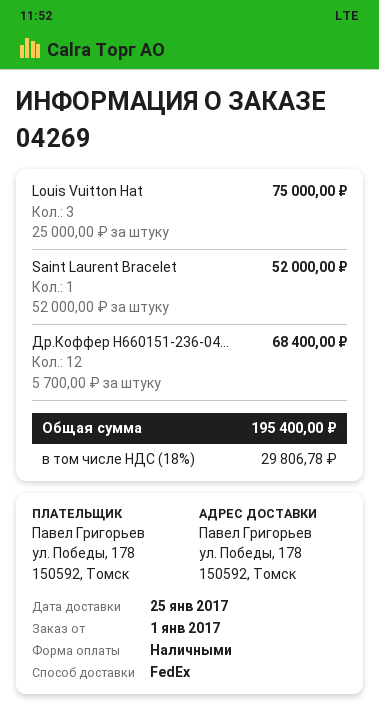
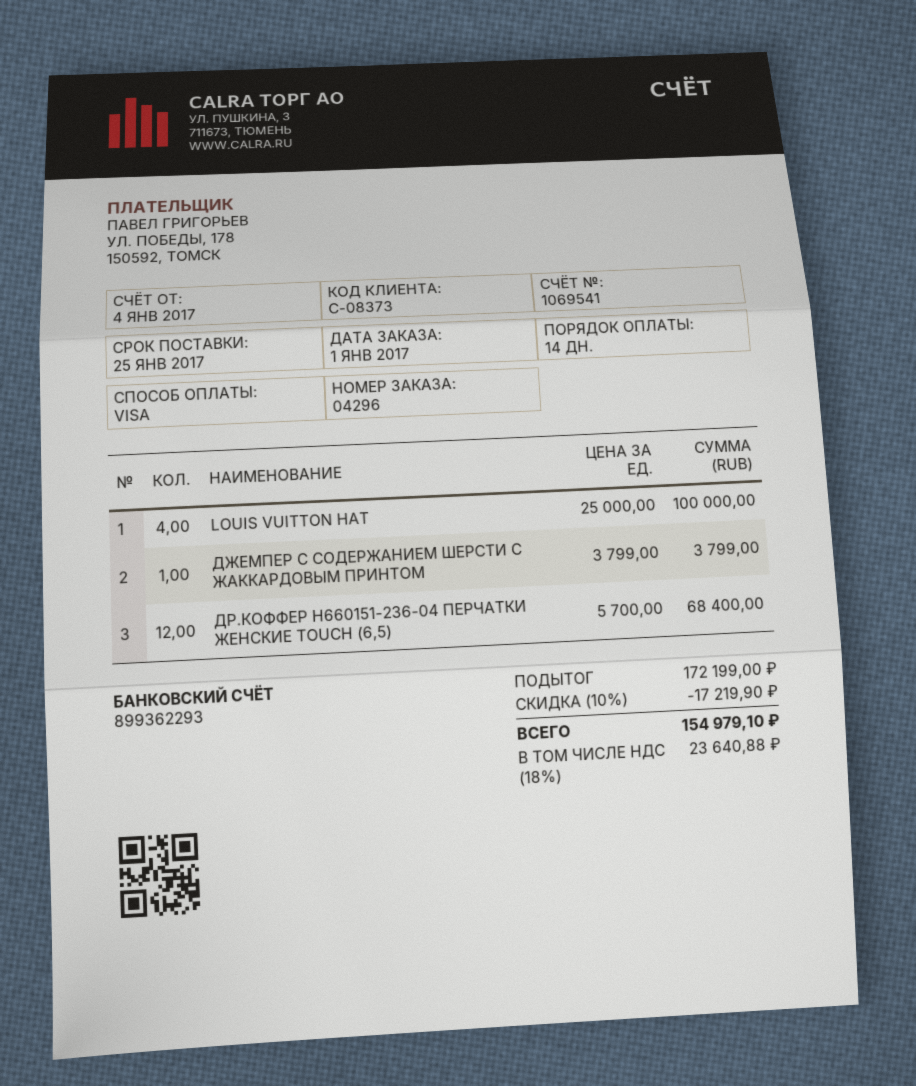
order number: 04269 -> 04296
payment method: cash -> Visa
Louis Vuitton Hat: 3 x 25000.00 = 75000.00 -> 4 x 25000.00 = 100000.00
Saint Laurent Bracelet: 1 x 52000.00 = 52000.00 -> none
ДЖЕМПЕР С СОДЕРЖАНИЕМ ШЕРСТИ С ЖАККАРДОВЫМ ПРИНТОМ: none -> 1 x 3799.00 = 3799.00
discount: none -> 10% = 17219.90
tax: 18% = 29806.78 -> 18% = 23640.88
total: 195400.00 -> 154979.10

